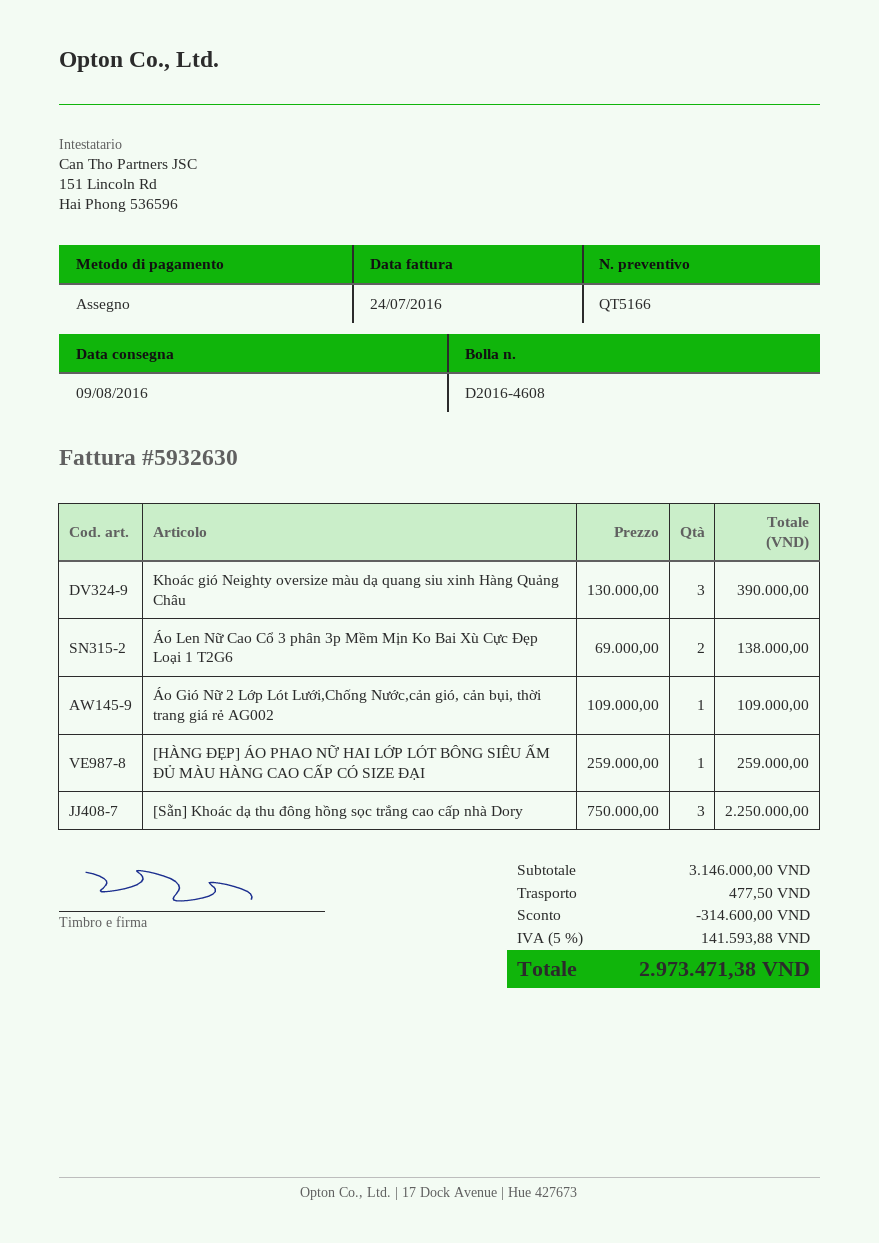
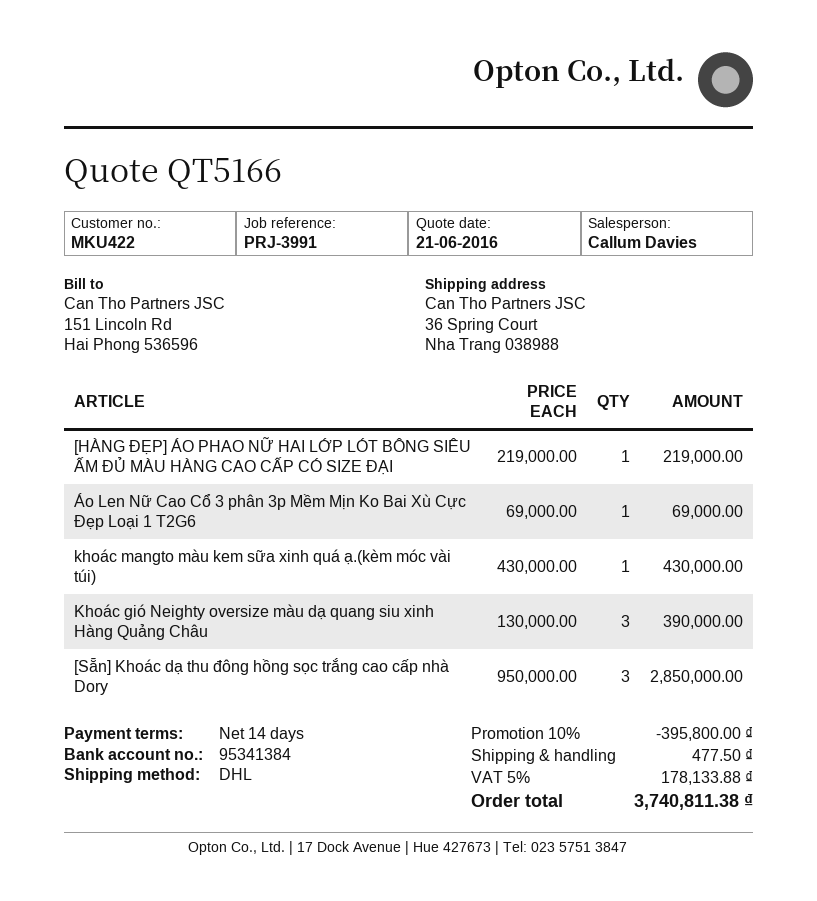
Áo Len Nữ Cao Cổ 3 phân 3p Mềm Mịn Ko Bai Xù Cực Đẹp Loại 1 T2G6: 2 x 69000.00 = 138000.00 -> 1 x 69000.00 = 69000.00
Áo Gió Nữ 2 Lớp Lót Lưới,Chống Nước,cản gió, cản bụi, thời trang giá rẻ AG002: 1 x 109000.00 = 109000.00 -> none
[HÀNG ĐẸP] ÁO PHAO NỮ HAI LỚP LÓT BÔNG SIÊU ẤM ĐỦ MÀU HÀNG CAO CẤP CÓ SIZE ĐẠI: 1 x 259000.00 = 259000.00 -> 1 x 219000.00 = 219000.00
[Sẵn] Khoác dạ thu đông hồng sọc trắng cao cấp nhà Dory: 3 x 750000.00 = 2250000.00 -> 3 x 950000.00 = 2850000.00
khoác mangto màu kem sữa xinh quá ạ.(kèm móc vài túi): none -> 1 x 430000.00 = 430000.00
discount: 314600.00 -> 395800.00
tax: 5% = 141593.88 -> 5% = 178133.88
total: 2973471.38 -> 3740811.38

